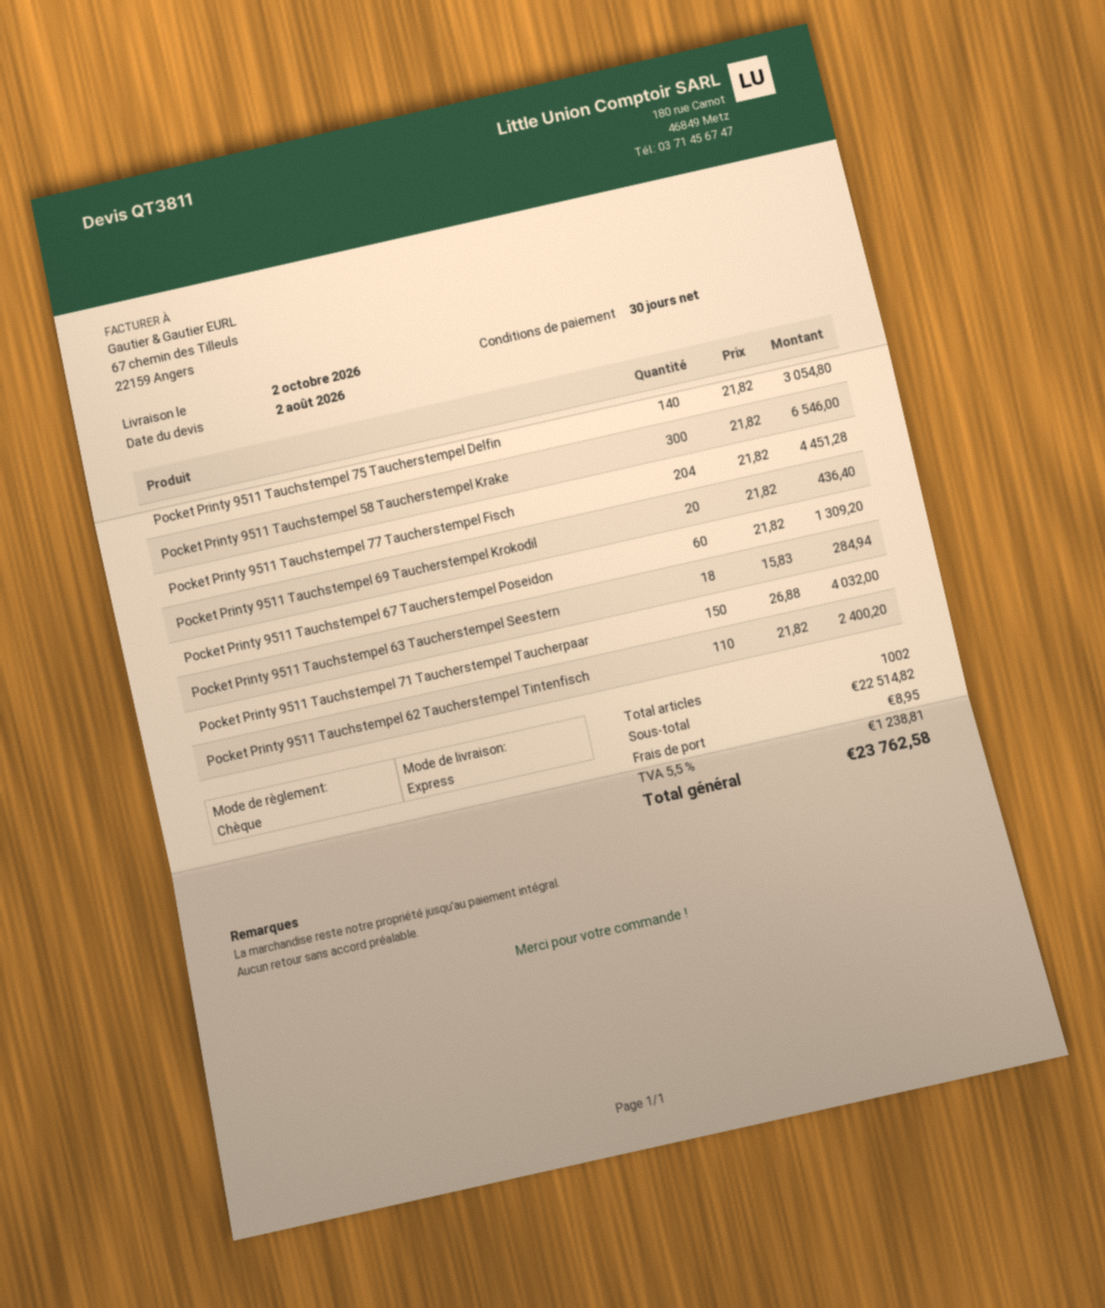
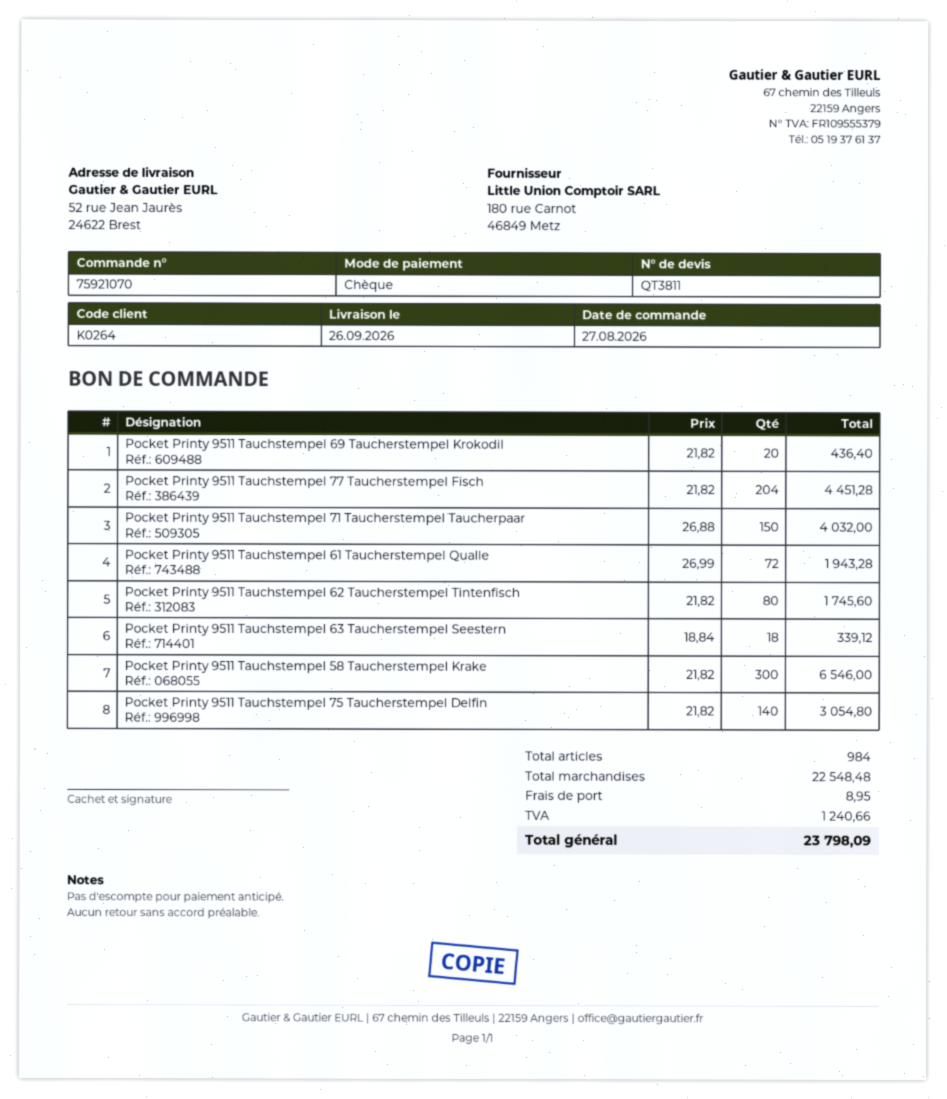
delivery date: 2026-10-02 -> 2026-09-26
Pocket Printy 9511 Tauchstempel 67 Taucherstempel Poseidon: 60 x 21.82 = 1309.20 -> none
Pocket Printy 9511 Tauchstempel 63 Taucherstempel Seestern: 18 x 15.83 = 284.94 -> 18 x 18.84 = 339.12
Pocket Printy 9511 Tauchstempel 62 Taucherstempel Tintenfisch: 110 x 21.82 = 2400.20 -> 80 x 21.82 = 1745.60
Pocket Printy 9511 Tauchstempel 61 Taucherstempel Qualle: none -> 72 x 26.99 = 1943.28
total quantity: 1002 -> 984
subtotal: 22514.82 -> 22548.48
tax: 1238.81 -> 1240.66
total: 23762.58 -> 23798.09

